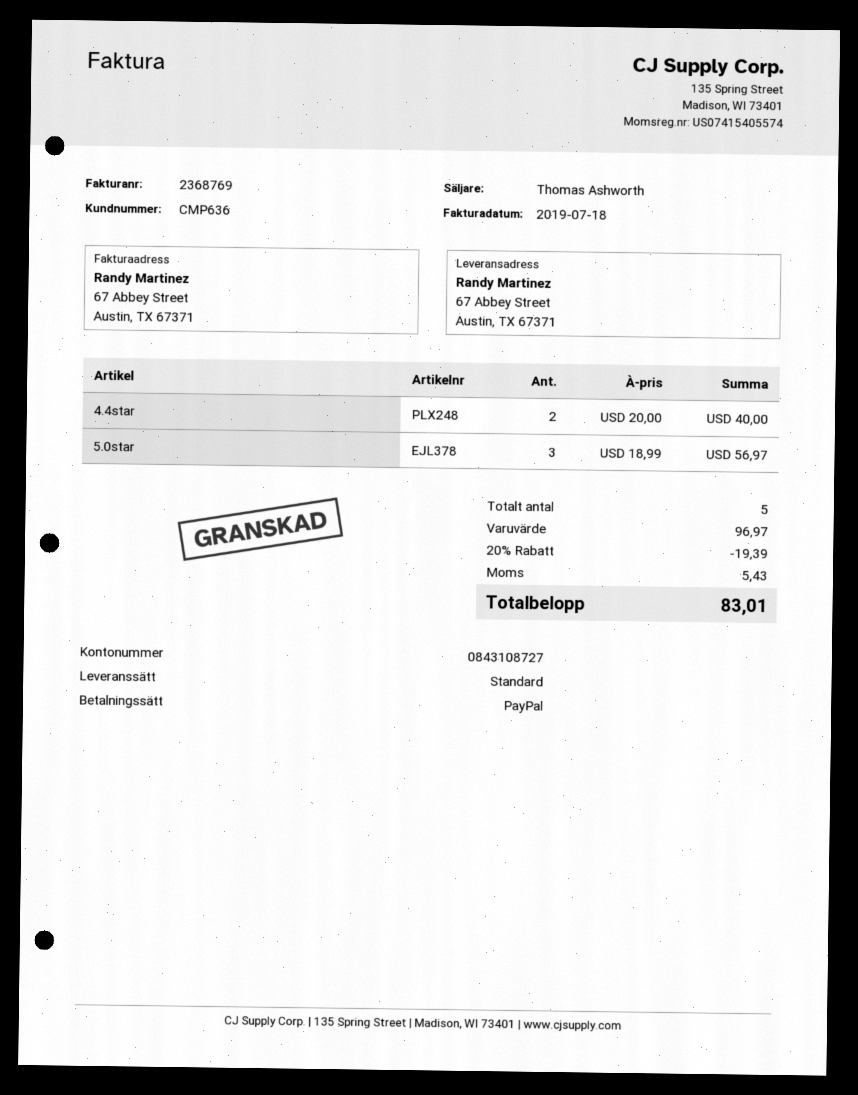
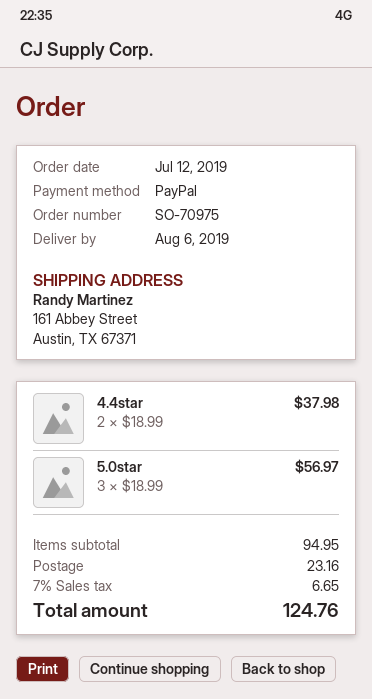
ship to: 67 Abbey Street, Austin, TX 67371 -> 161 Abbey Street, Austin, TX 67371
4.4star: 2 x 20.00 = 40.00 -> 2 x 18.99 = 37.98
subtotal: 96.97 -> 94.95
discount: 20% = 19.39 -> none
shipping: none -> 23.16
tax: 5.43 -> 6.65
total: 83.01 -> 124.76

